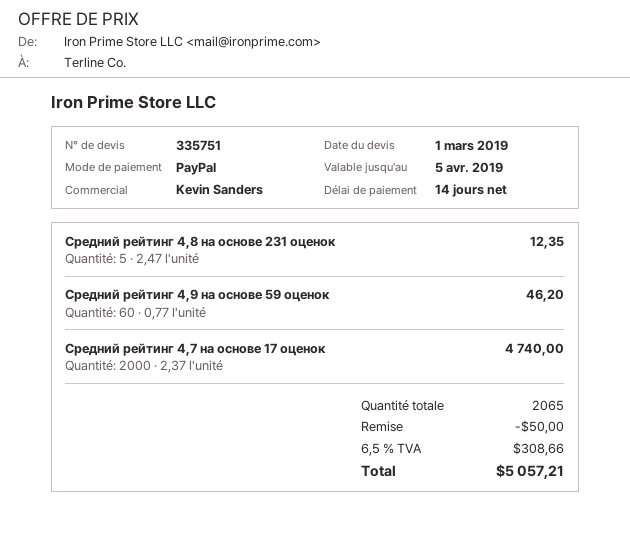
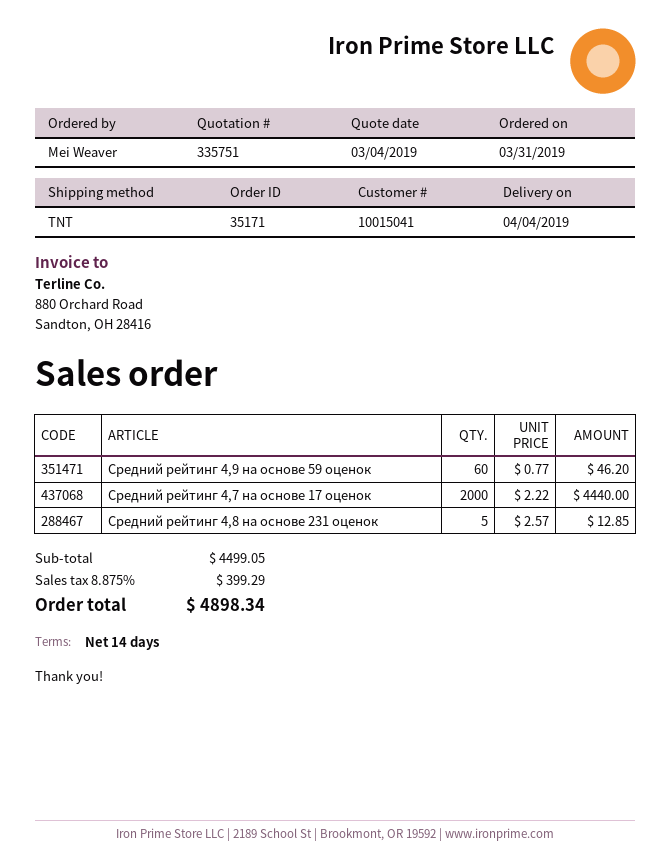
quote date: 2019-03-01 -> 2019-03-04
Средний рейтинг 4,8 на основе 231 оценок: 5 x 2.47 = 12.35 -> 5 x 2.57 = 12.85
Средний рейтинг 4,7 на основе 17 оценок: 2000 x 2.37 = 4740.00 -> 2000 x 2.22 = 4440.00
discount: 50.00 -> none
tax: 6.5% = 308.66 -> 8.875% = 399.29
total: 5057.21 -> 4898.34

